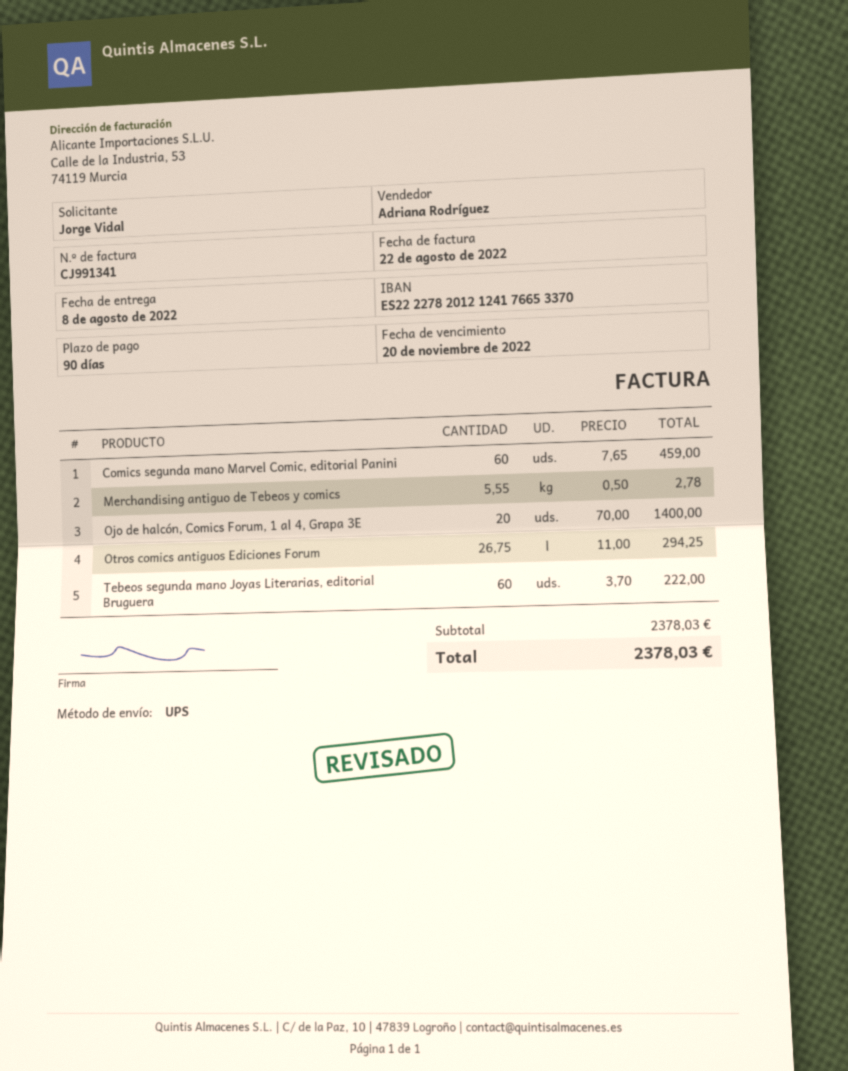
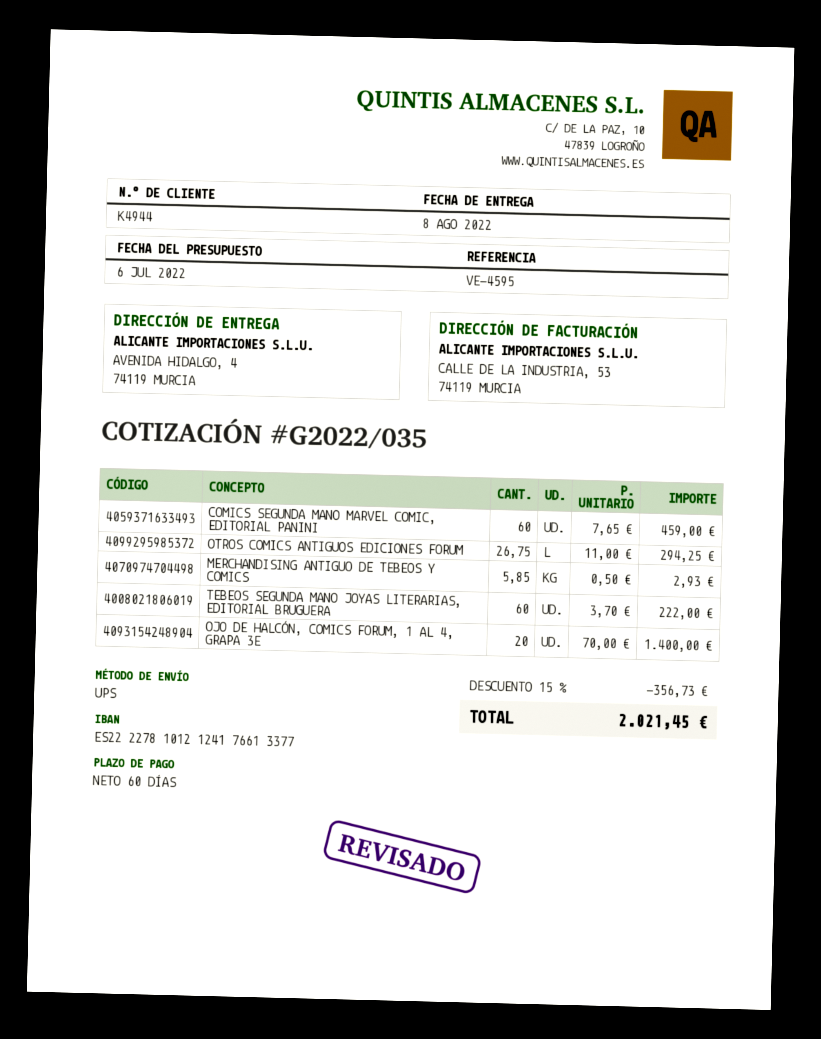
payment terms: 90 days -> 60 days
bank account: ES2222782012124176653370 -> ES2222781012124176613377
Merchandising antiguo de Tebeos y comics: 5.55 x 0.50 = 2.78 -> 5.85 x 0.50 = 2.93
discount: none -> 15% = 356.73
total: 2378.03 -> 2021.45

